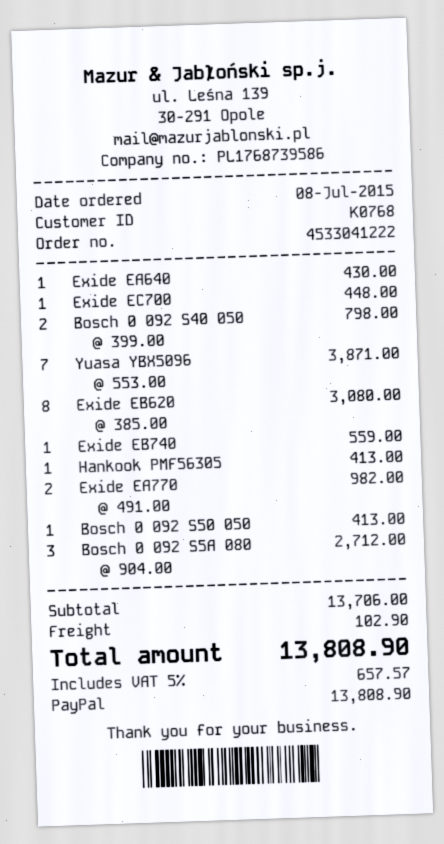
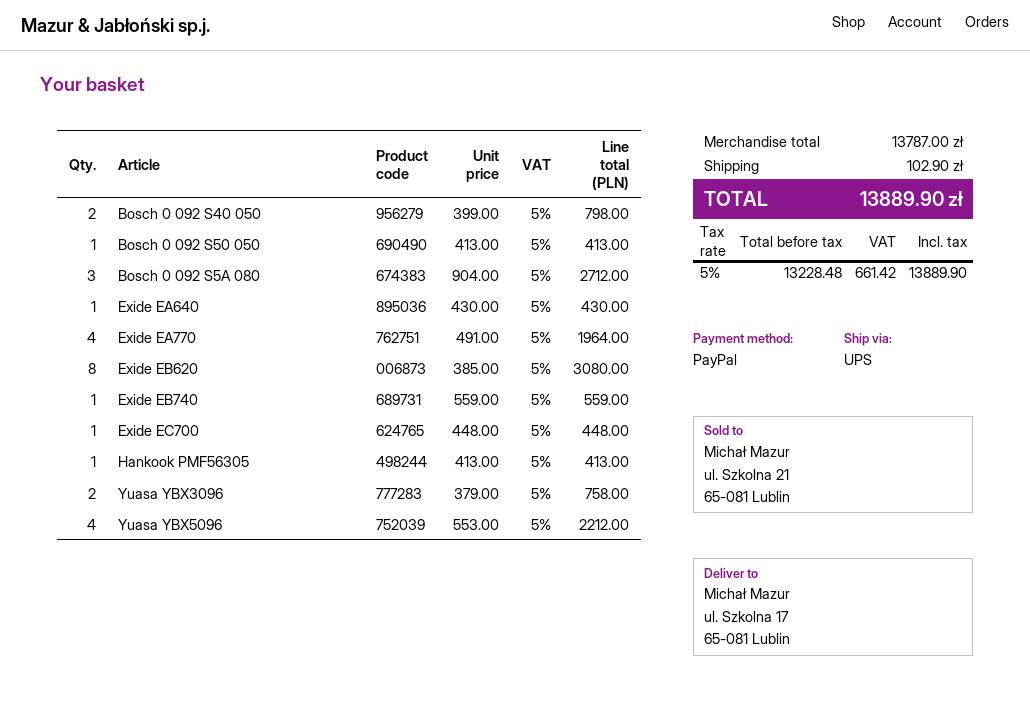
Yuasa YBX5096: 7 x 553.00 = 3871.00 -> 4 x 553.00 = 2212.00
Exide EA770: 2 x 491.00 = 982.00 -> 4 x 491.00 = 1964.00
Yuasa YBX3096: none -> 2 x 379.00 = 758.00
subtotal: 13706.00 -> 13787.00
tax: 5% = 657.57 -> 5% = 661.42
total: 13808.90 -> 13889.90

